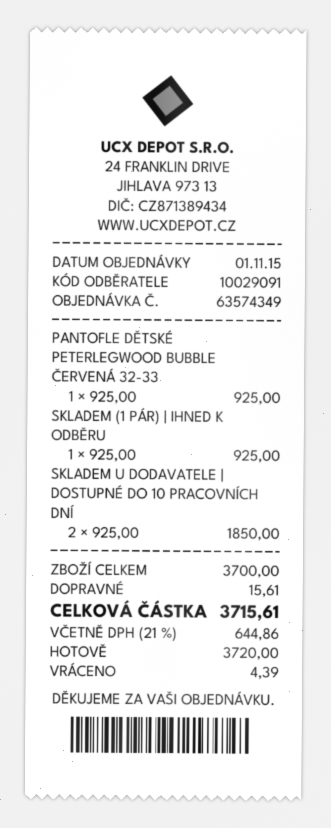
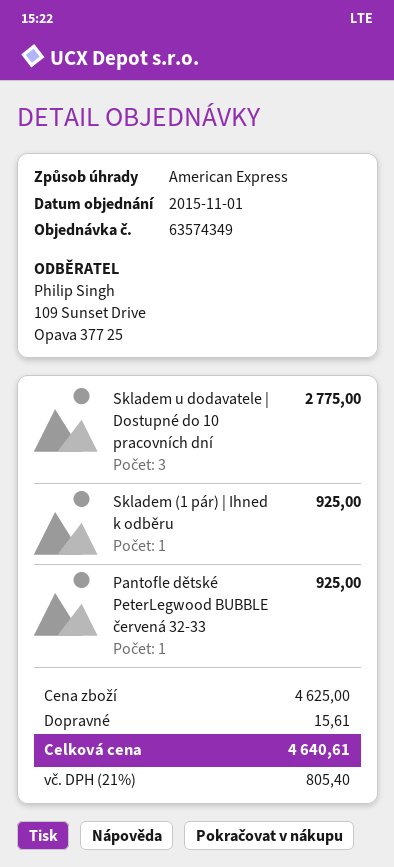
payment method: cash -> American Express
SKLADEM U DODAVATELE | DOSTUPNÉ DO 10 PRACOVNÍCH DNÍ: 2 for 1850.00 -> 3 for 2775.00
subtotal: 3700.00 -> 4625.00
tax: 21% = 644.86 -> 21% = 805.40
total: 3715.61 -> 4640.61

